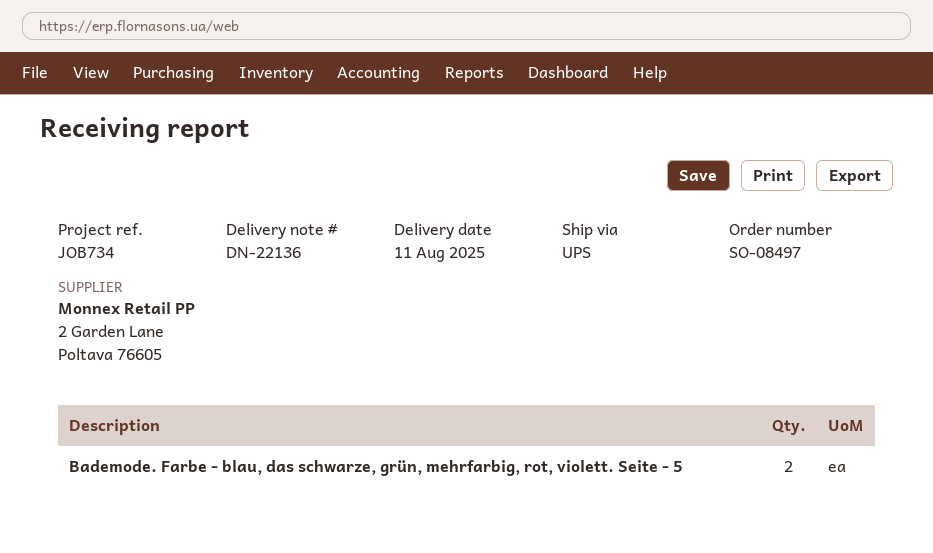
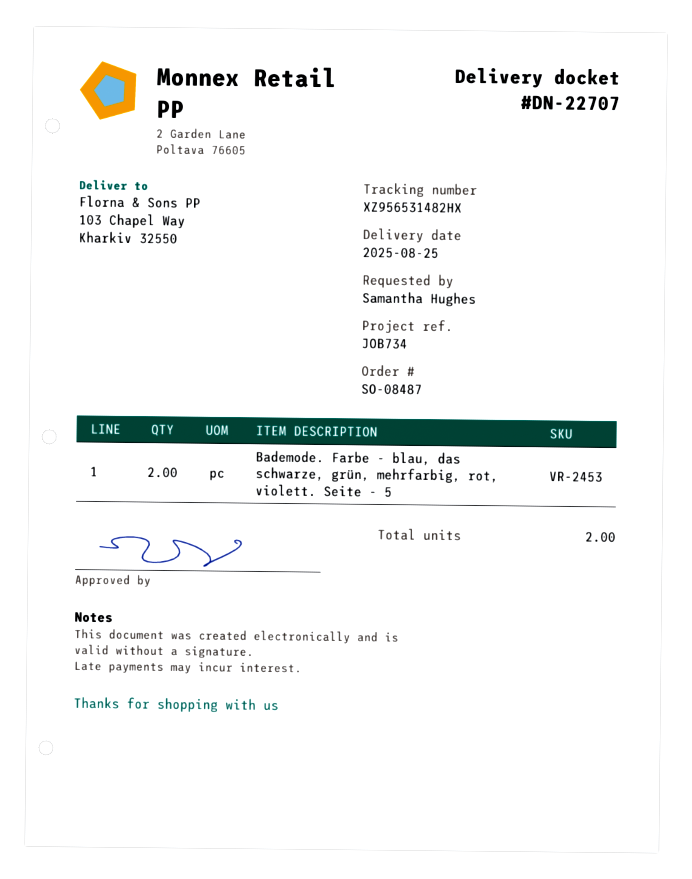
order number: SO-08497 -> SO-08487
delivery note number: DN-22136 -> DN-22707
delivery date: 2025-08-11 -> 2025-08-25

